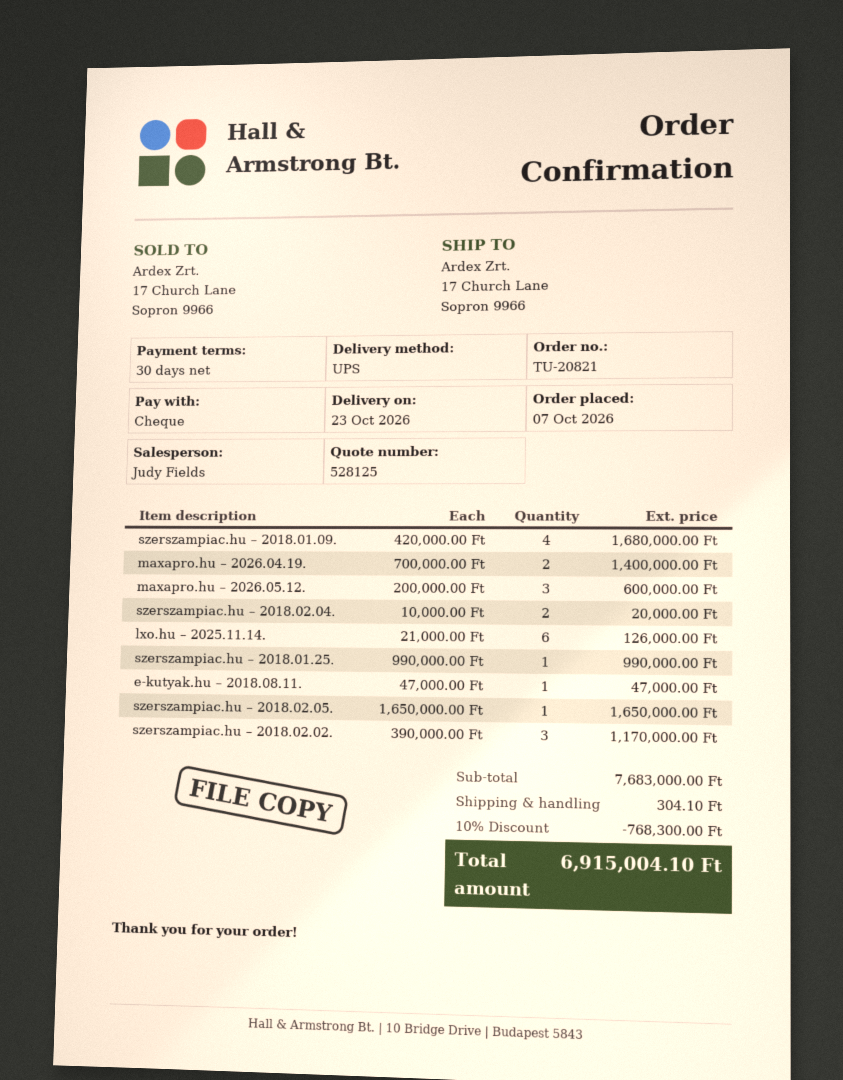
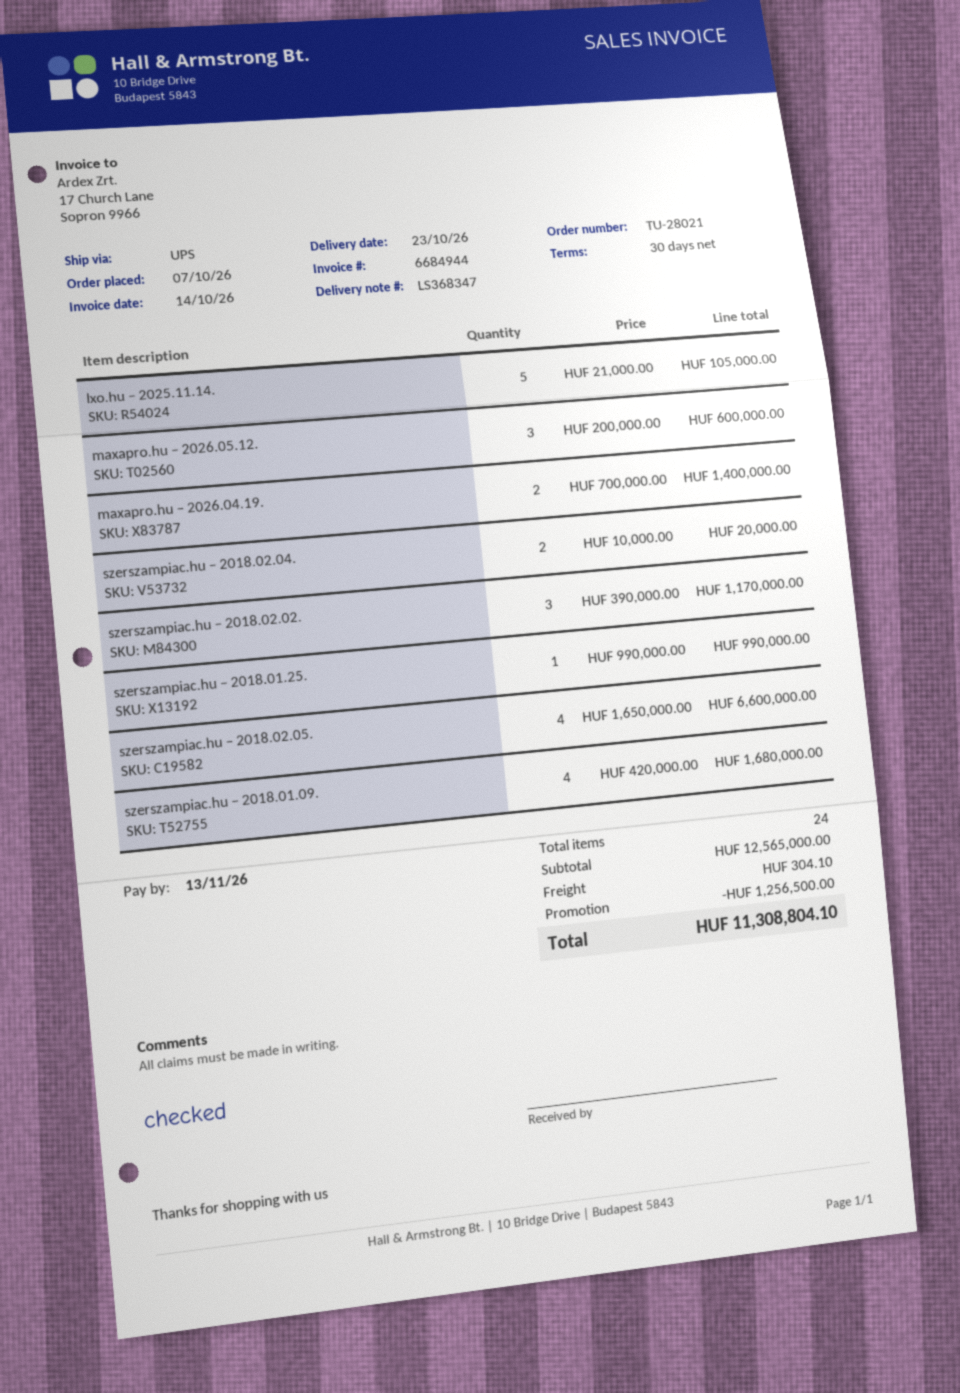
order number: TU-20821 -> TU-28021
lxo.hu – 2025.11.14.: 6 x 21000.00 = 126000.00 -> 5 x 21000.00 = 105000.00
e-kutyak.hu – 2018.08.11.: 1 x 47000.00 = 47000.00 -> none
szerszampiac.hu – 2018.02.05.: 1 x 1650000.00 = 1650000.00 -> 4 x 1650000.00 = 6600000.00
subtotal: 7683000.00 -> 12565000.00
discount: 768300.00 -> 1256500.00
total: 6915004.10 -> 11308804.10

